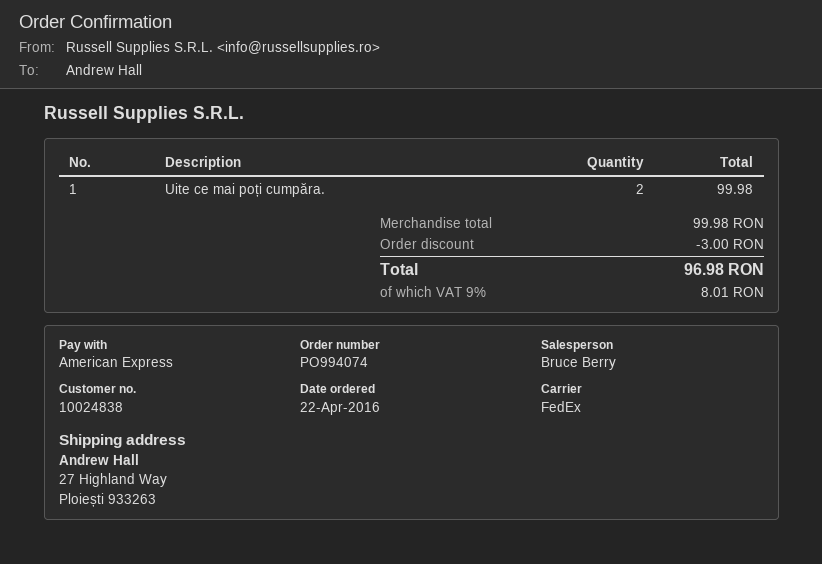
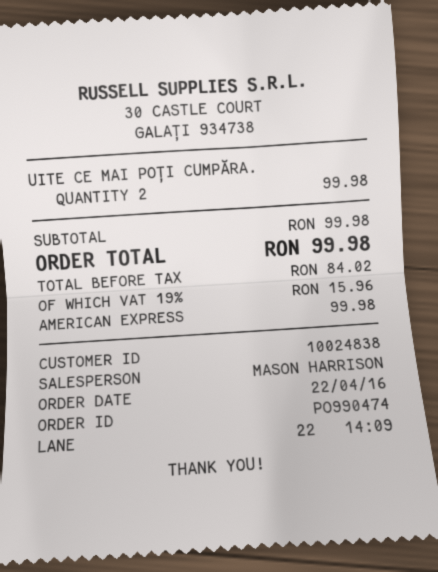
order number: PO994074 -> PO990474
sales rep: Bruce Berry -> MASON HARRISON
discount: 3.00 -> none
tax: 9% = 8.01 -> 19% = 15.96
total: 96.98 -> 99.98

